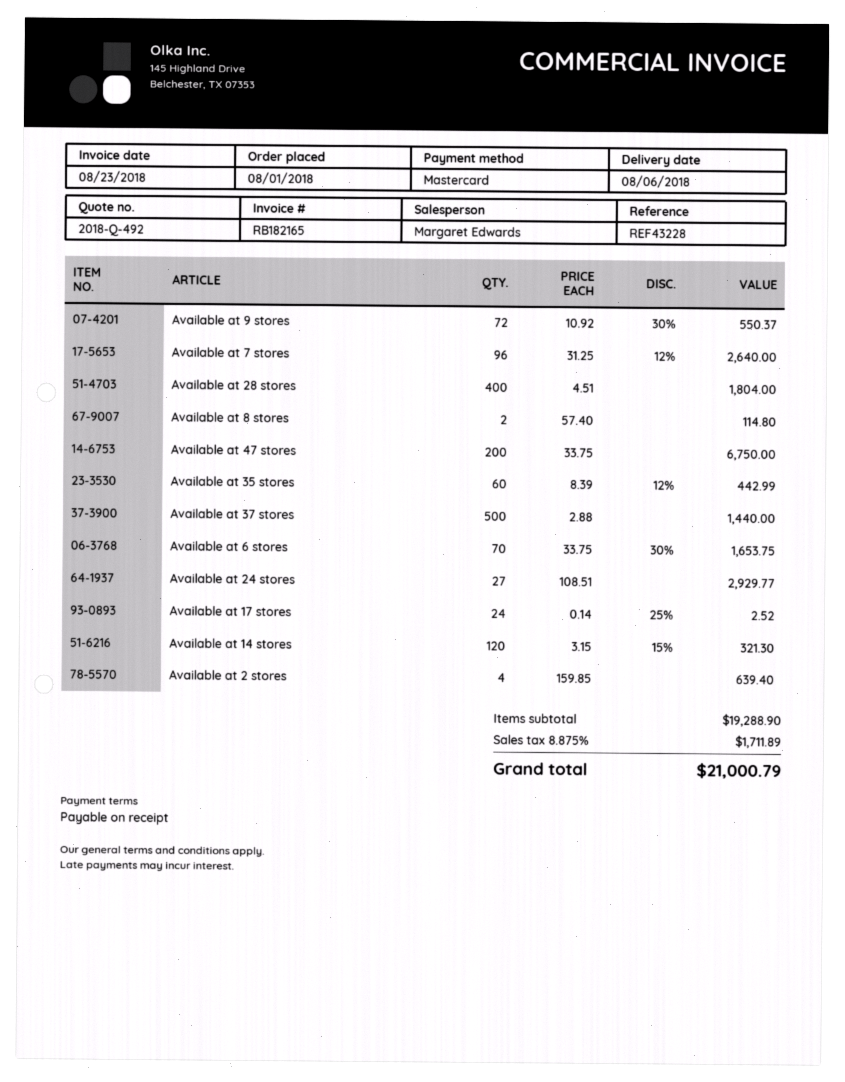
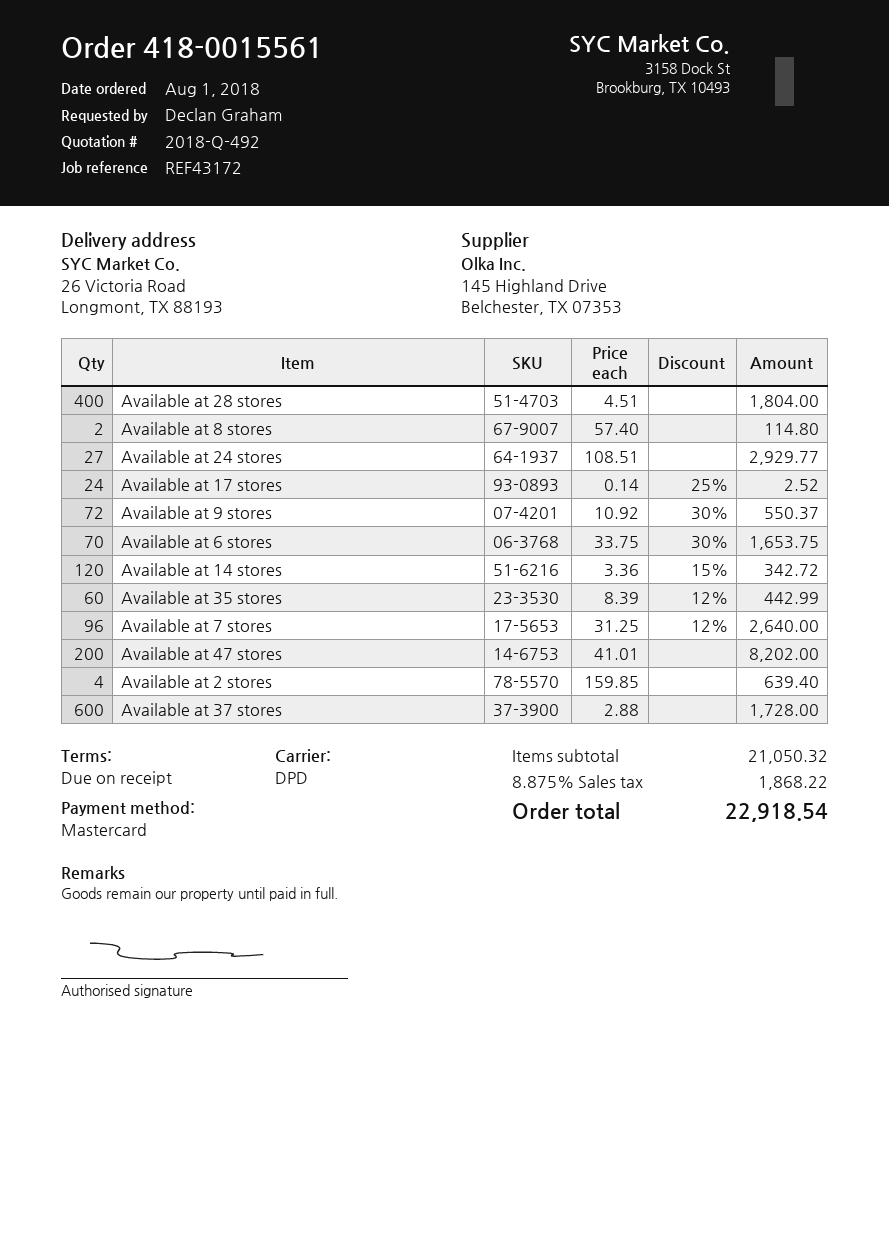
reference: REF43228 -> REF43172
Available at 47 stores: 200 x 33.75 = 6750.00 -> 200 x 41.01 = 8202.00
Available at 37 stores: 500 x 2.88 = 1440.00 -> 600 x 2.88 = 1728.00
Available at 14 stores: 120 x 3.15 - 15% = 321.30 -> 120 x 3.36 - 15% = 342.72
subtotal: 19288.90 -> 21050.32
tax: 8.875% = 1711.89 -> 8.875% = 1868.22
total: 21000.79 -> 22918.54

